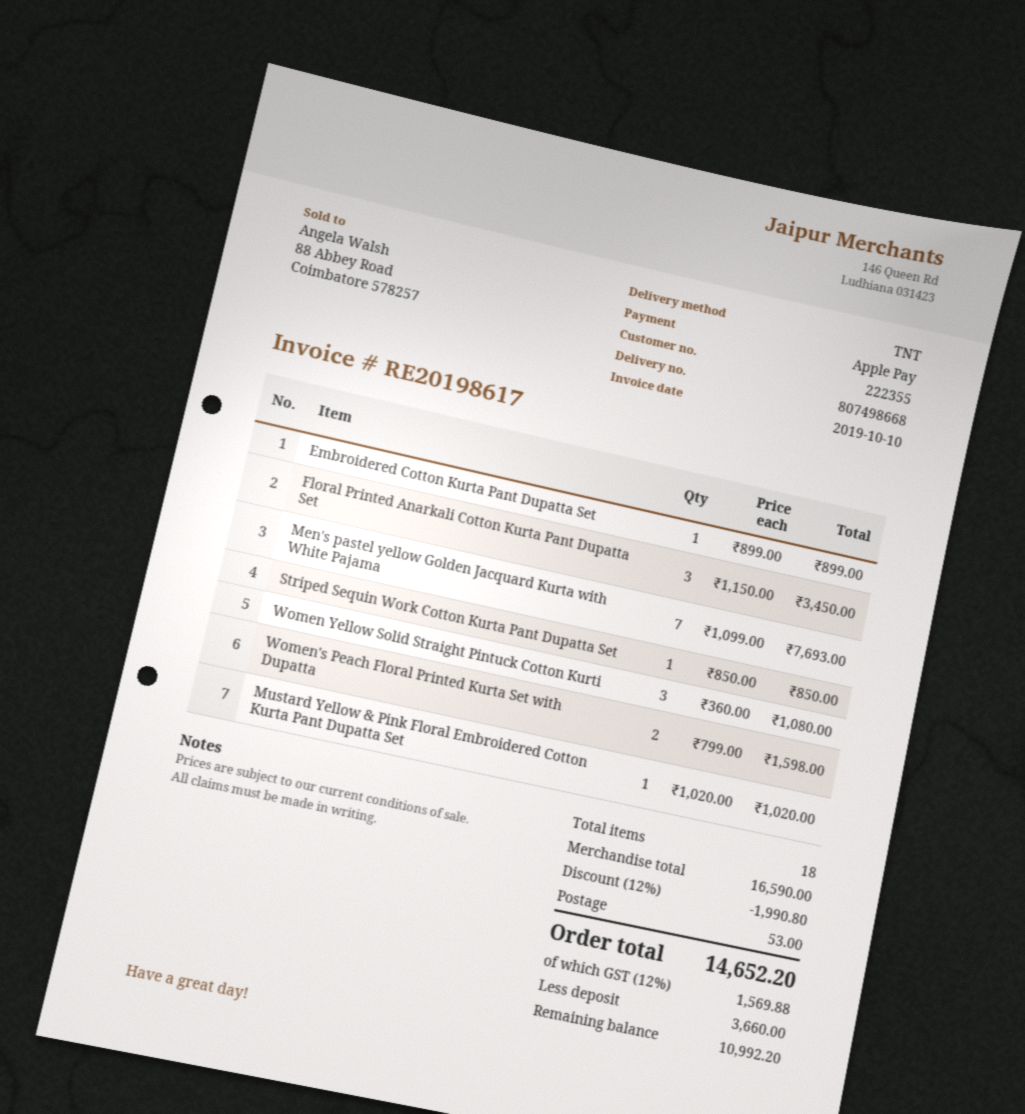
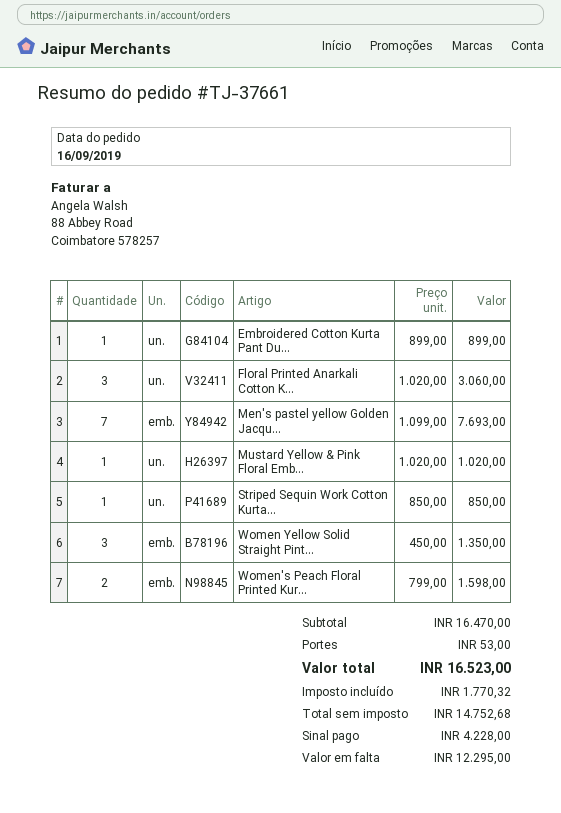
Floral Printed Anarkali Cotton Kurta Pant Dupatta Set: 3 x 1150.00 = 3450.00 -> 3 x 1020.00 = 3060.00
Women Yellow Solid Straight Pintuck Cotton Kurti: 3 x 360.00 = 1080.00 -> 3 x 450.00 = 1350.00
subtotal: 16590.00 -> 16470.00
discount: 12% = 1990.80 -> none
tax: 1569.88 -> 1770.32
total: 14652.20 -> 16523.00
deposit: 3660.00 -> 4228.00
balance: 10992.20 -> 12295.00

